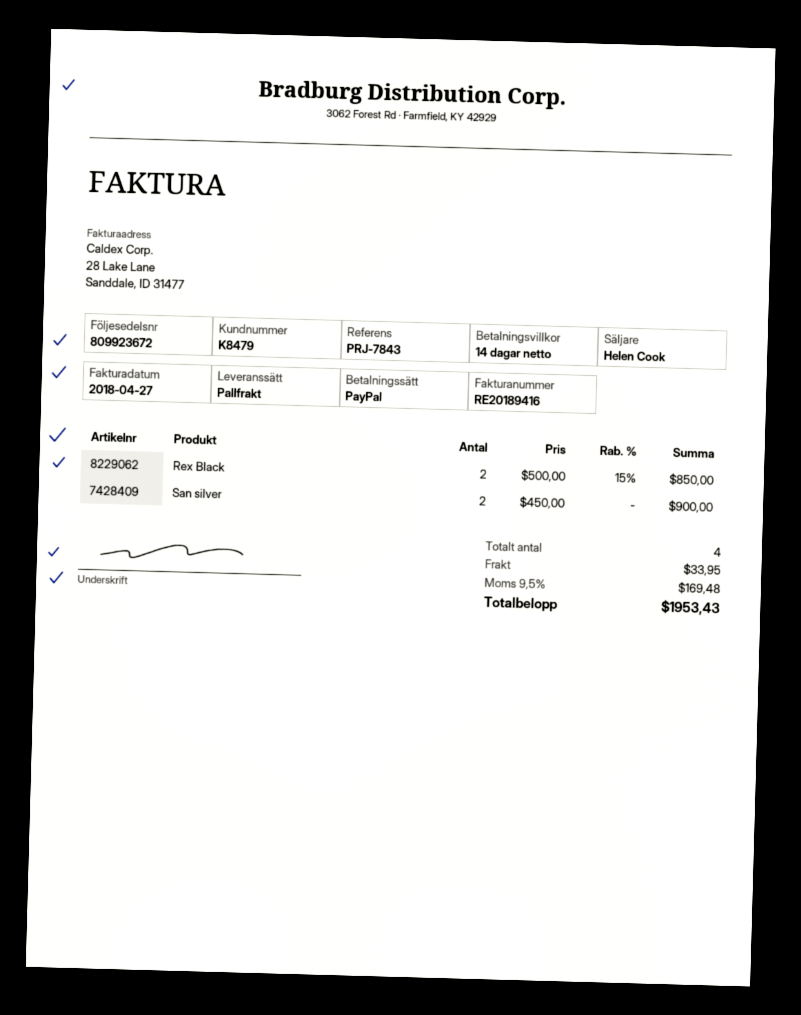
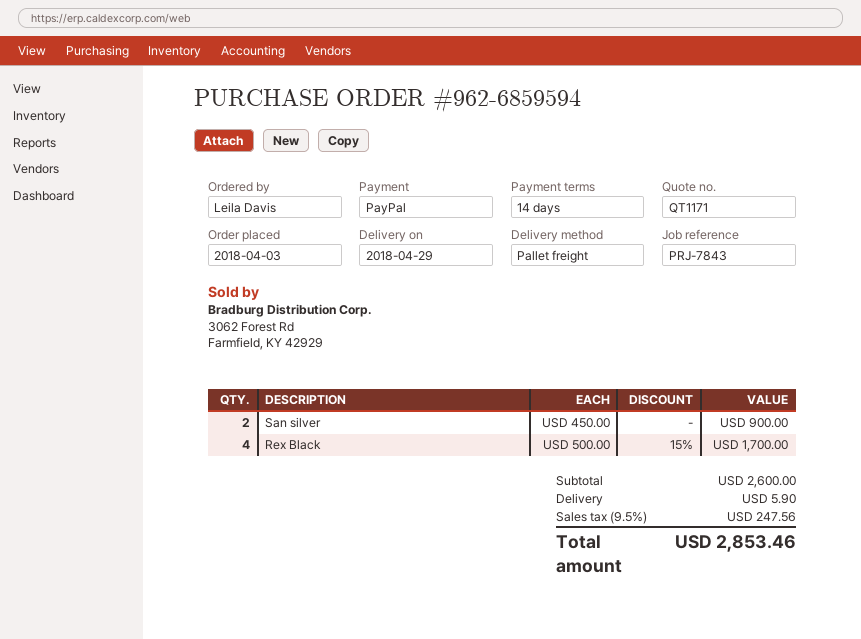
Rex Black: 2 x 500.00 - 15% = 850.00 -> 4 x 500.00 - 15% = 1700.00
shipping: 33.95 -> 5.90
tax: 9.5% = 169.48 -> 9.5% = 247.56
total: 1953.43 -> 2853.46

